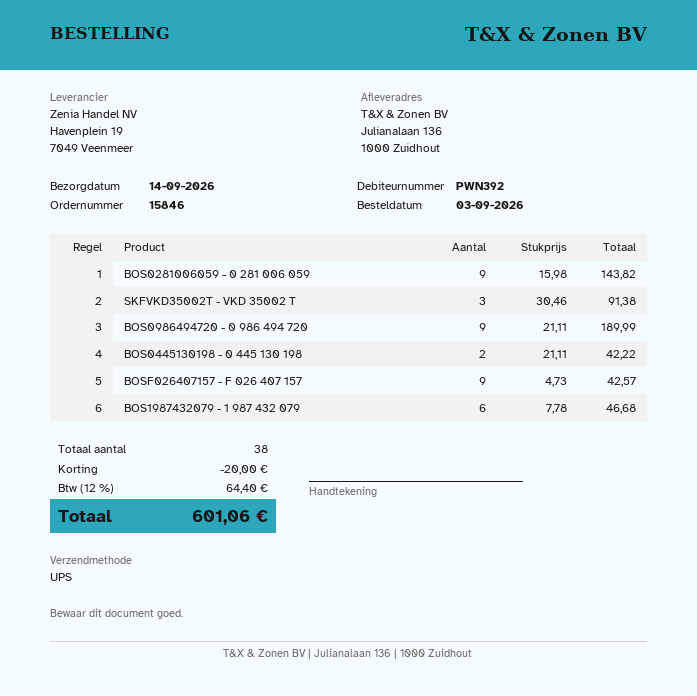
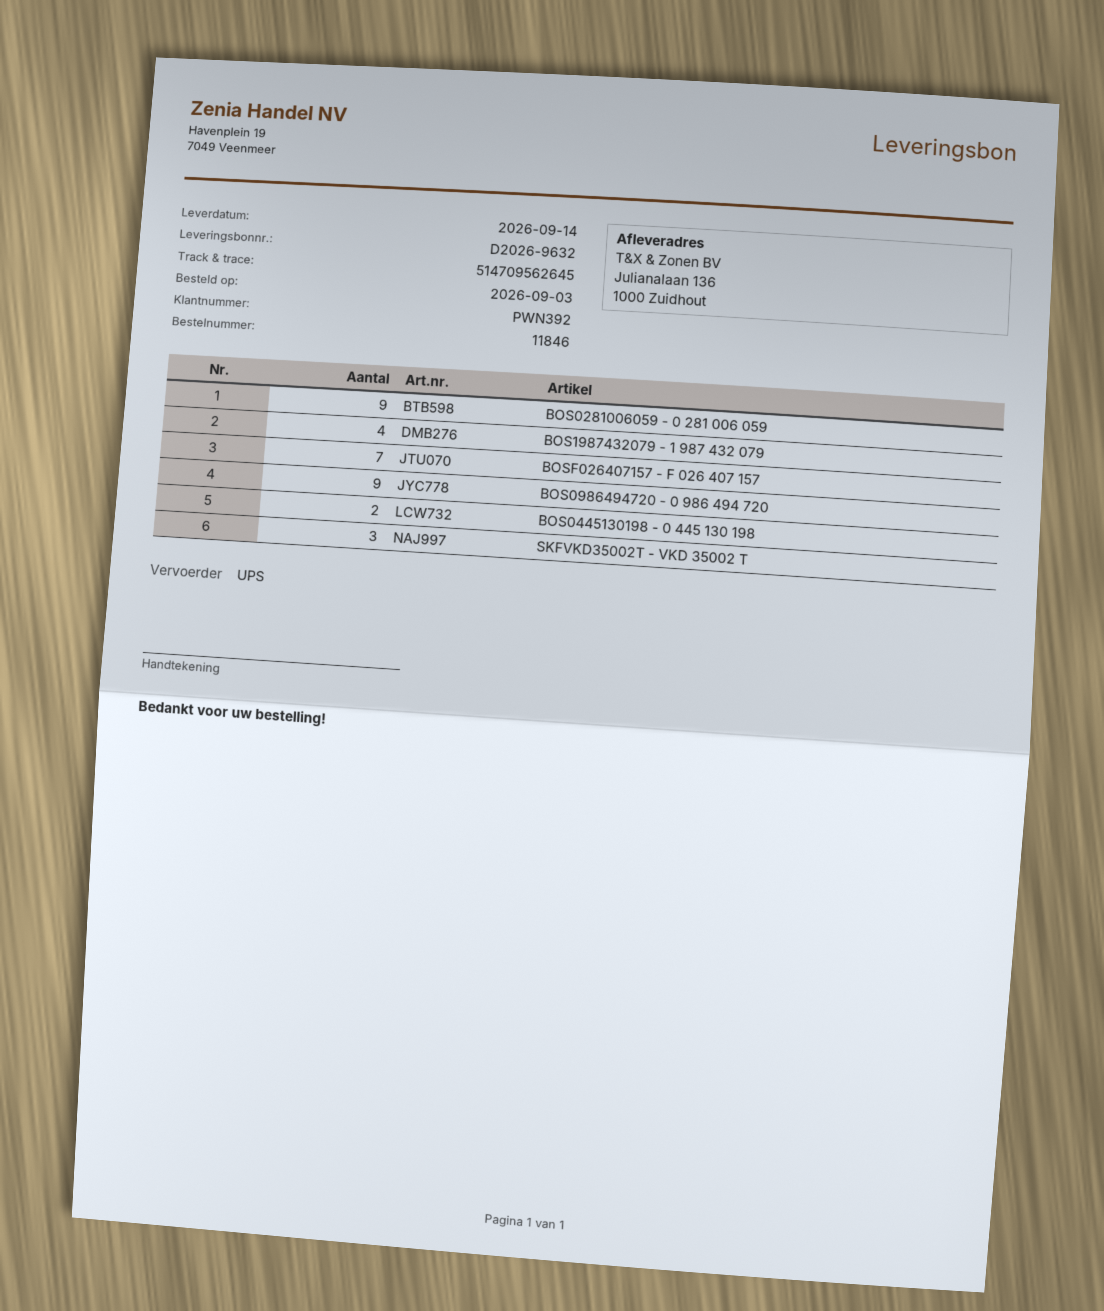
order number: 15846 -> 11846
BOSF026407157 - F 026 407 157: 9 -> 7
BOS1987432079 - 1 987 432 079: 6 -> 4

